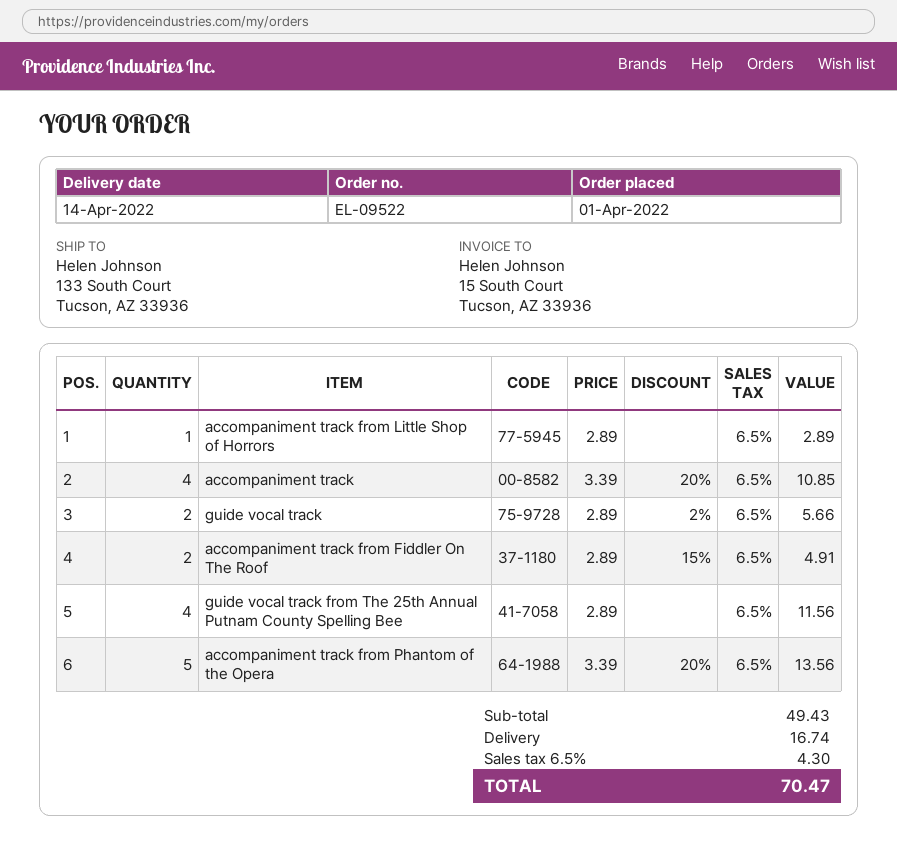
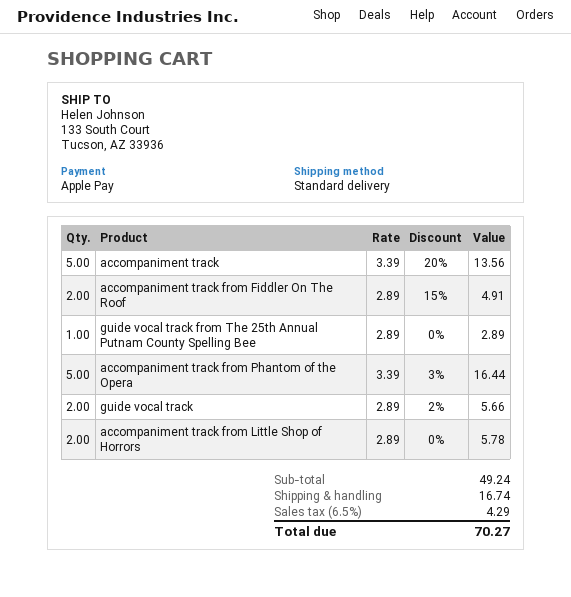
accompaniment track from Little Shop of Horrors: 1 x 2.89 = 2.89 -> 2 x 2.89 = 5.78
accompaniment track: 4 x 3.39 - 20% = 10.85 -> 5 x 3.39 - 20% = 13.56
guide vocal track from The 25th Annual Putnam County Spelling Bee: 4 x 2.89 = 11.56 -> 1 x 2.89 = 2.89
accompaniment track from Phantom of the Opera: 5 x 3.39 - 20% = 13.56 -> 5 x 3.39 - 3% = 16.44
subtotal: 49.43 -> 49.24
tax: 6.5% = 4.30 -> 6.5% = 4.29
total: 70.47 -> 70.27

